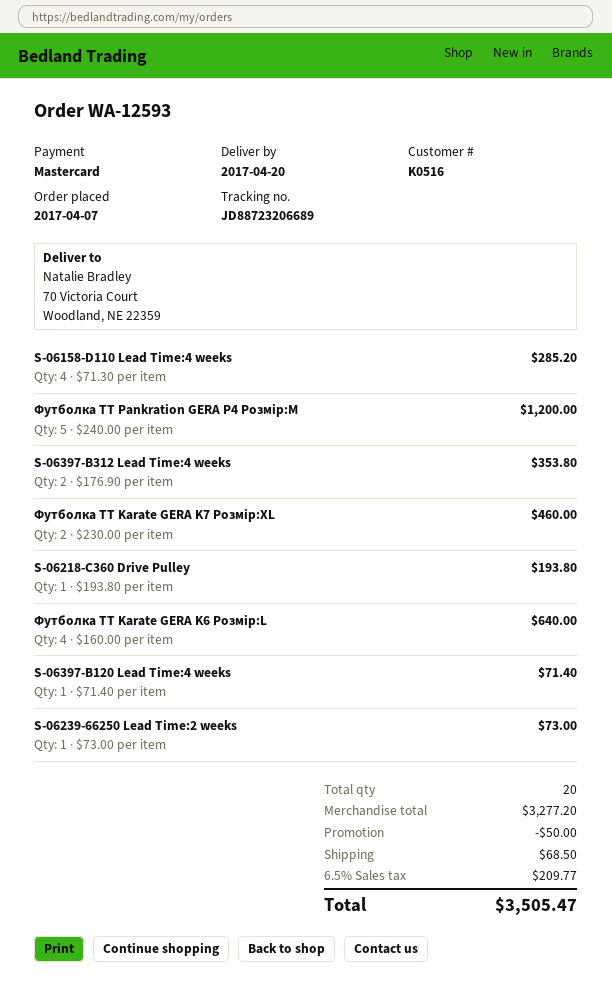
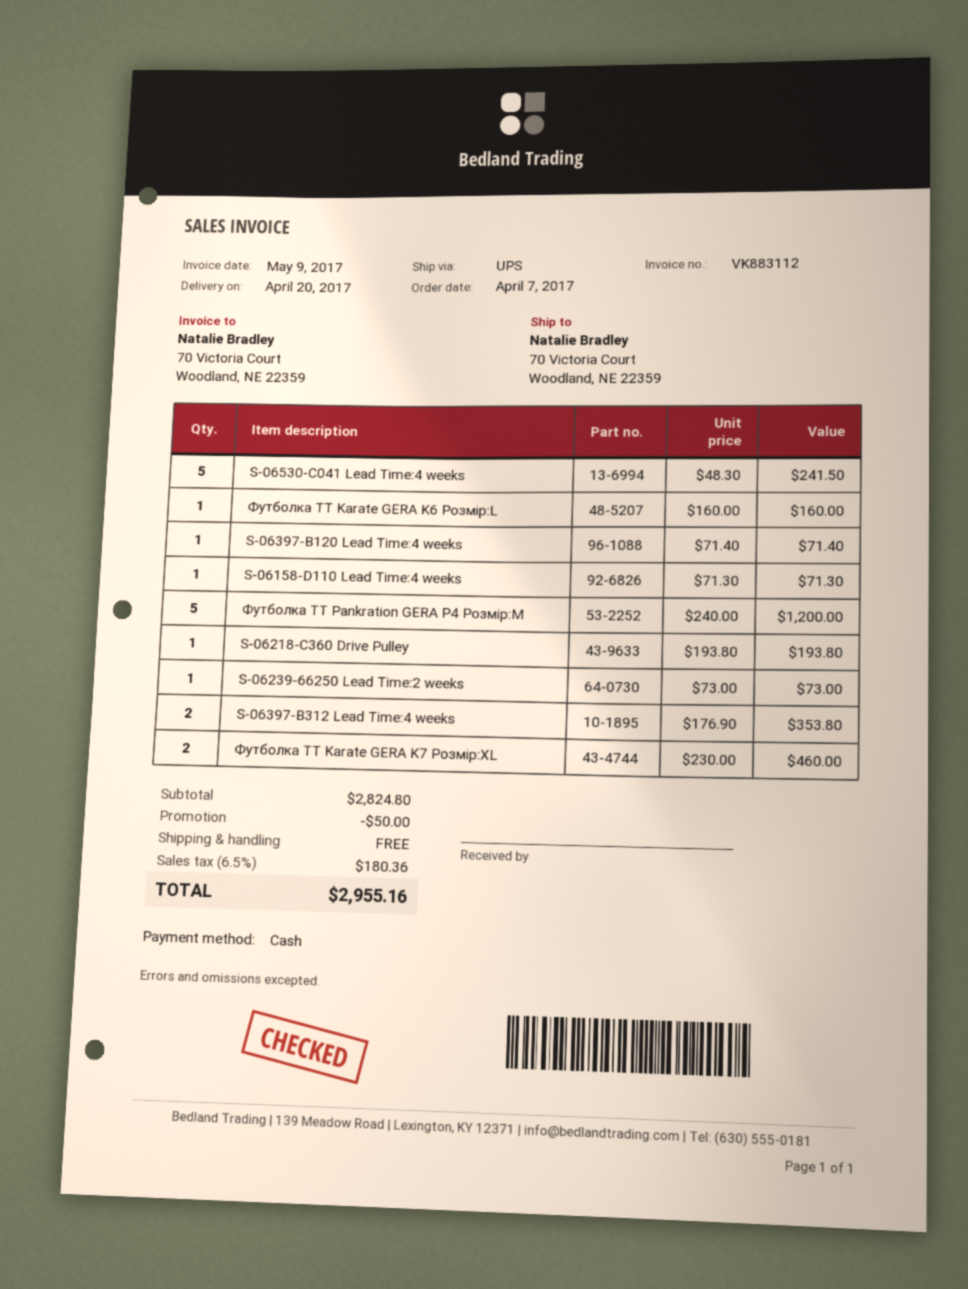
payment method: Mastercard -> cash
S-06158-D110 Lead Time:4 weeks: 4 x 71.30 = 285.20 -> 1 x 71.30 = 71.30
Футболка TT Karate GERA K6 Розмір:L: 4 x 160.00 = 640.00 -> 1 x 160.00 = 160.00
S-06530-C041 Lead Time:4 weeks: none -> 5 x 48.30 = 241.50
subtotal: 3277.20 -> 2824.80
shipping: 68.50 -> 0.00
tax: 6.5% = 209.77 -> 6.5% = 180.36
total: 3505.47 -> 2955.16

